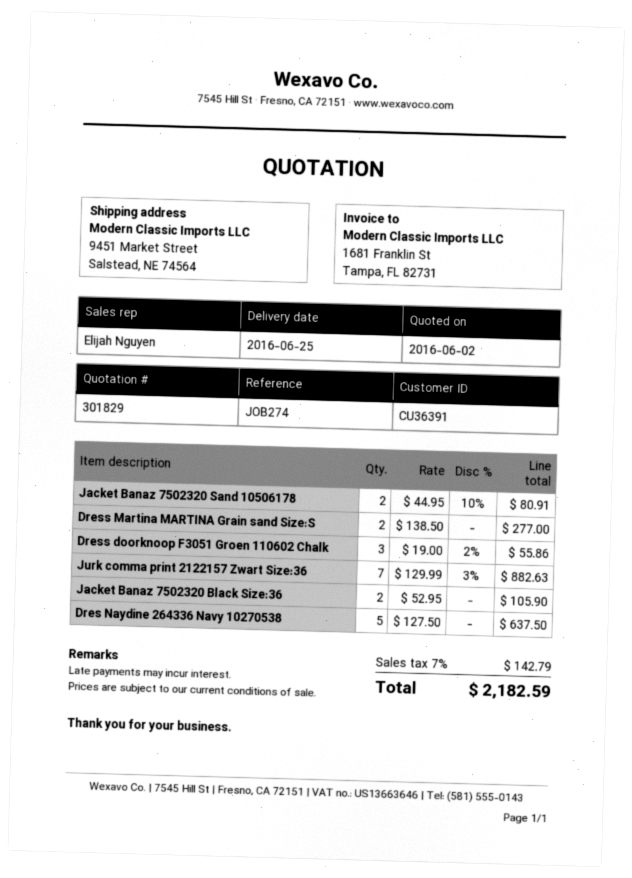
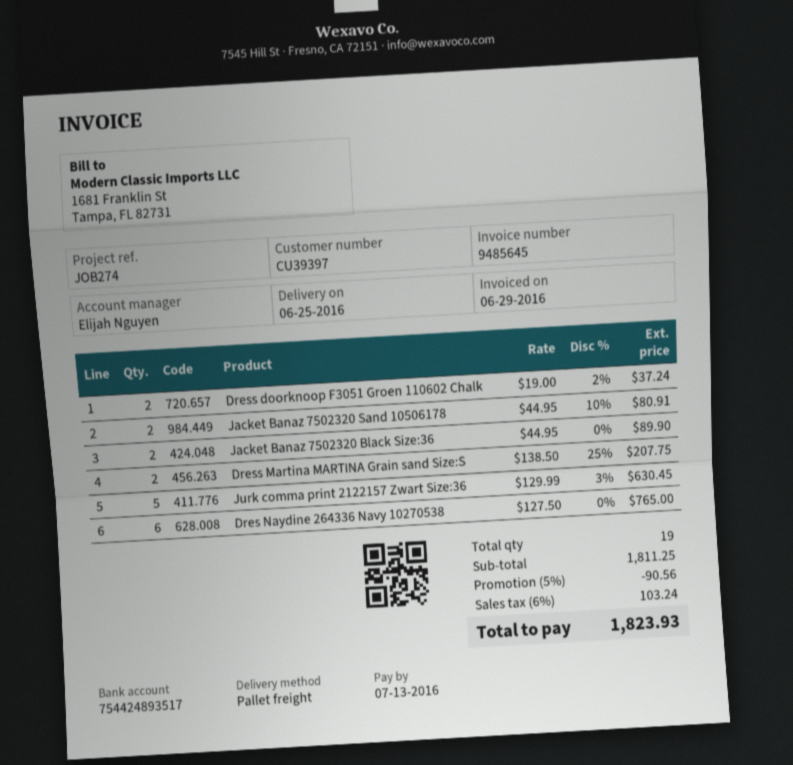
customer number: CU36391 -> CU39397
Dress Martina MARTINA Grain sand Size:S: 2 x 138.50 = 277.00 -> 2 x 138.50 - 25% = 207.75
Dress doorknoop F3051 Groen 110602 Chalk: 3 x 19.00 - 2% = 55.86 -> 2 x 19.00 - 2% = 37.24
Jurk comma print 2122157 Zwart Size:36: 7 x 129.99 - 3% = 882.63 -> 5 x 129.99 - 3% = 630.45
Jacket Banaz 7502320 Black Size:36: 2 x 52.95 = 105.90 -> 2 x 44.95 = 89.90
Dres Naydine 264336 Navy 10270538: 5 x 127.50 = 637.50 -> 6 x 127.50 = 765.00
discount: none -> 5% = 90.56
tax: 7% = 142.79 -> 6% = 103.24
total: 2182.59 -> 1823.93

